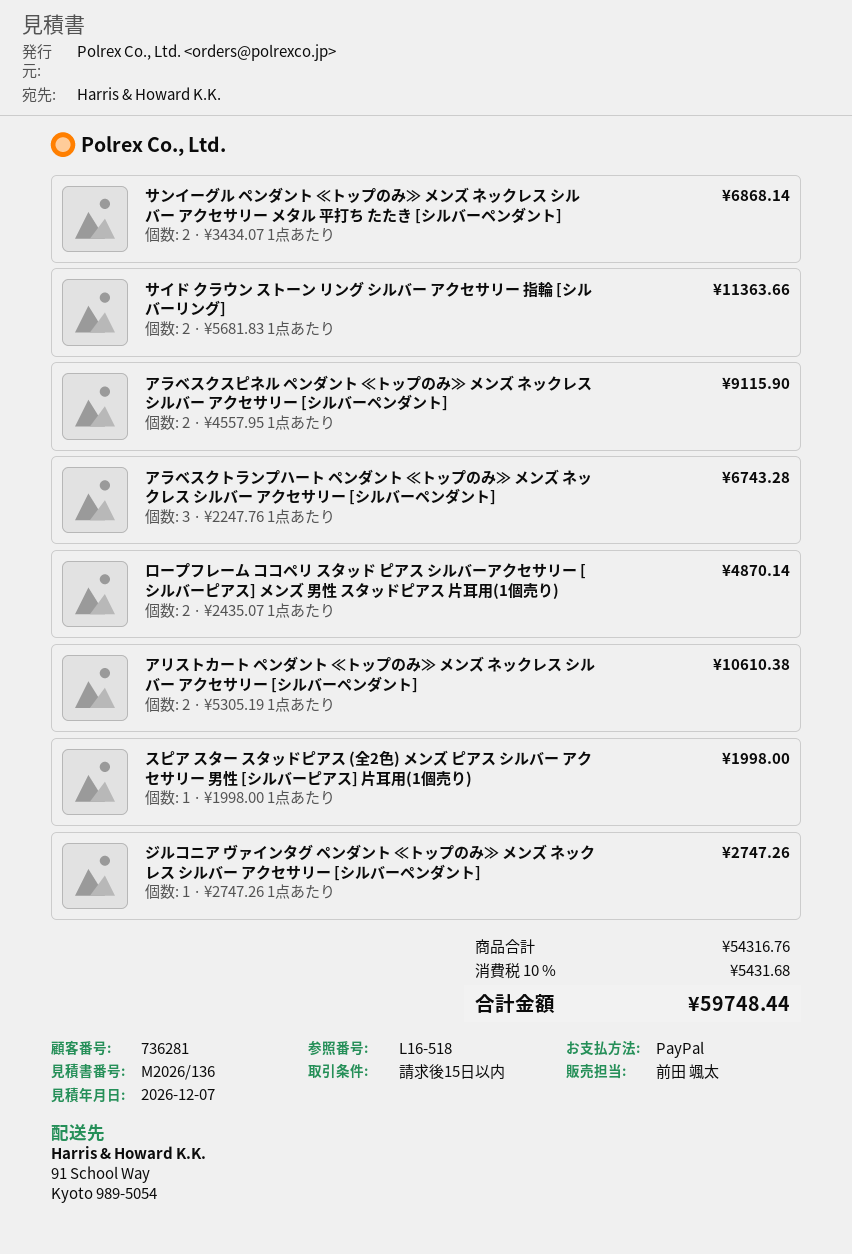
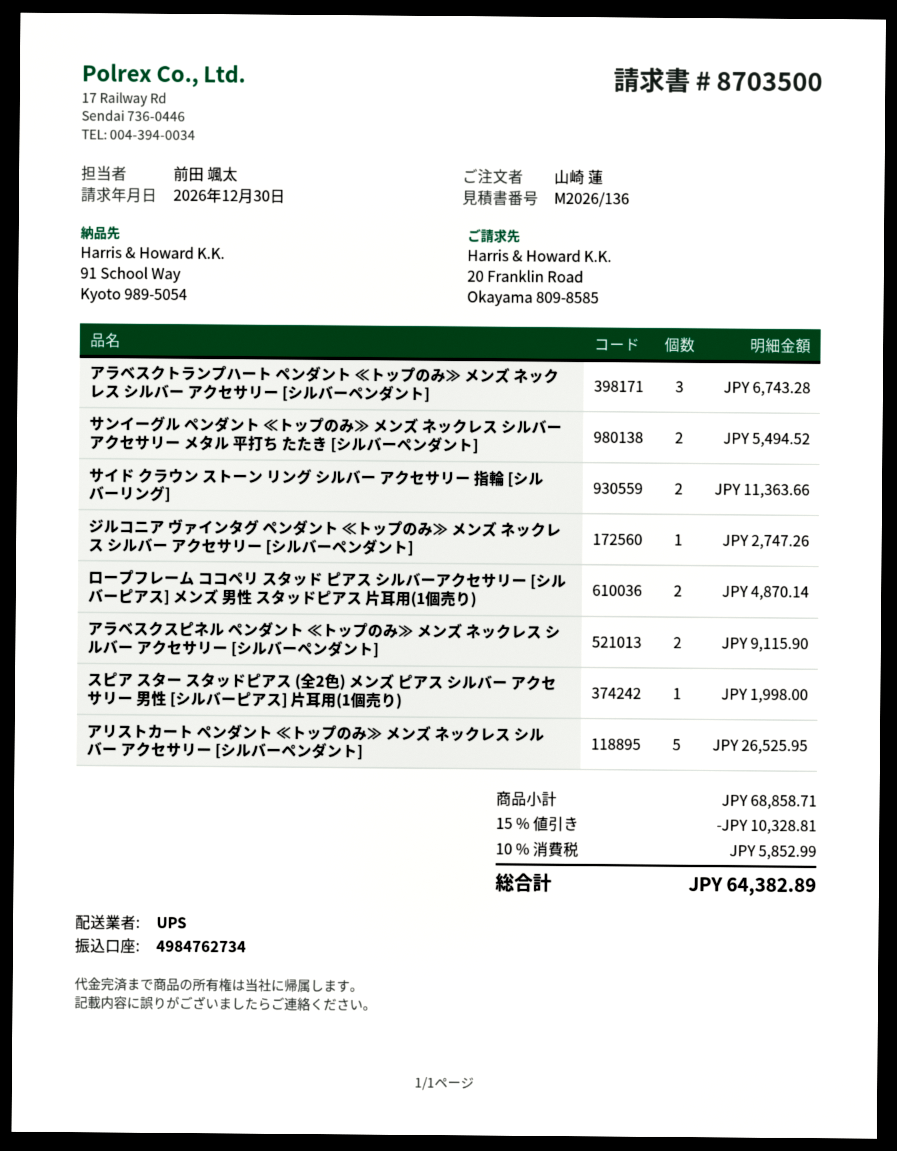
サンイーグル ペンダント ≪トップのみ≫ メンズ ネックレス シルバー アクセサリー メタル 平打ち たたき [シルバーペンダント]: 2 for 6868.14 -> 2 for 5494.52
アリストカート ペンダント ≪トップのみ≫ メンズ ネックレス シルバー アクセサリー [シルバーペンダント]: 2 for 10610.38 -> 5 for 26525.95
subtotal: 54316.76 -> 68858.71
discount: none -> 15% = 10328.81
tax: 10% = 5431.68 -> 10% = 5852.99
total: 59748.44 -> 64382.89

